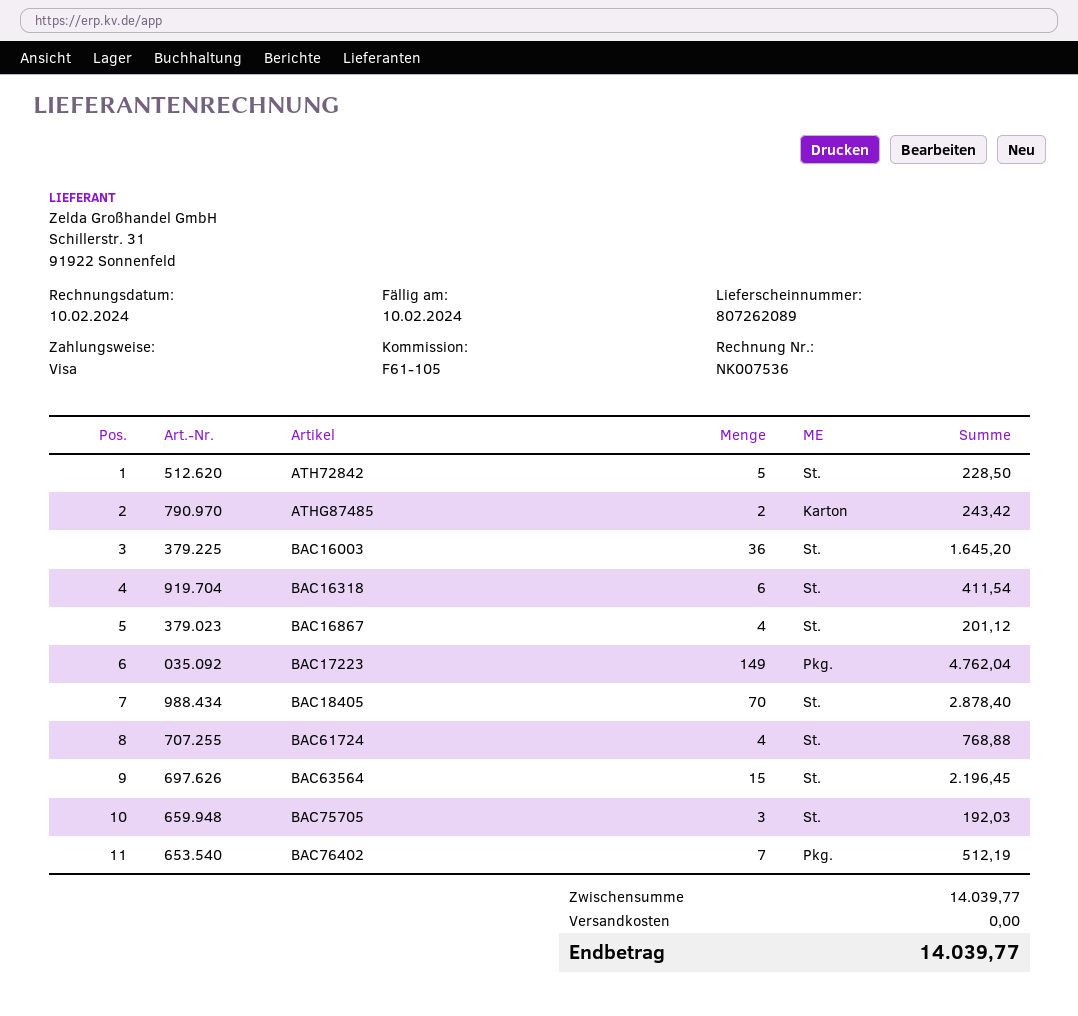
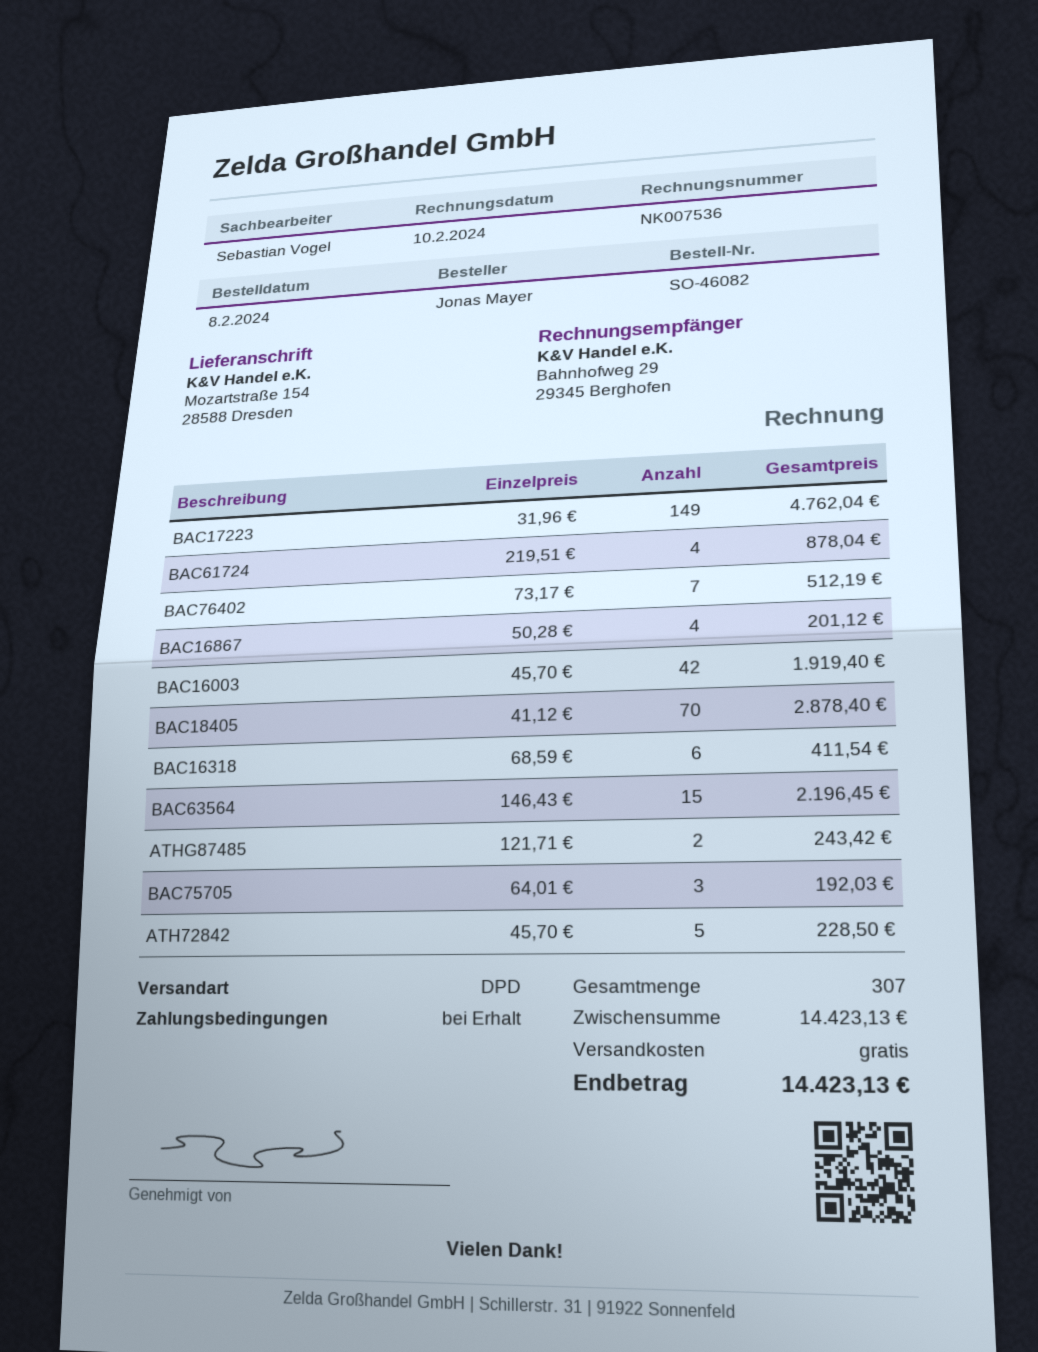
BAC16003: 36 for 1645.20 -> 42 for 1919.40
BAC61724: 4 for 768.88 -> 4 for 878.04
subtotal: 14039.77 -> 14423.13
total: 14039.77 -> 14423.13

